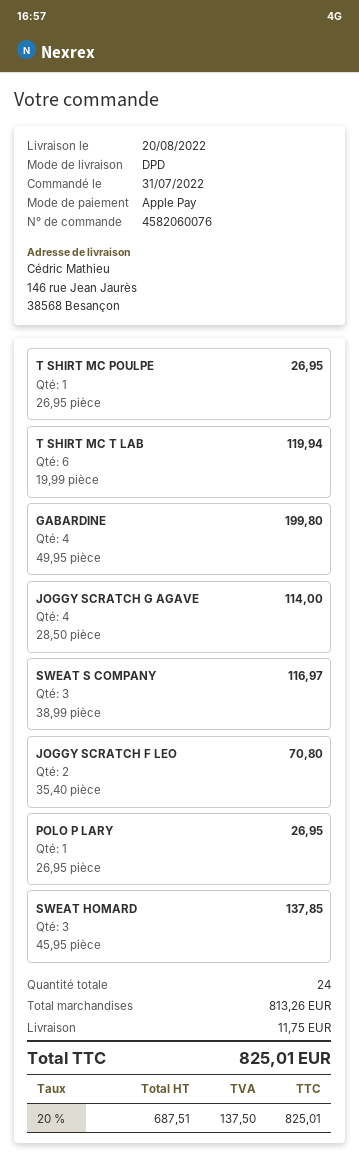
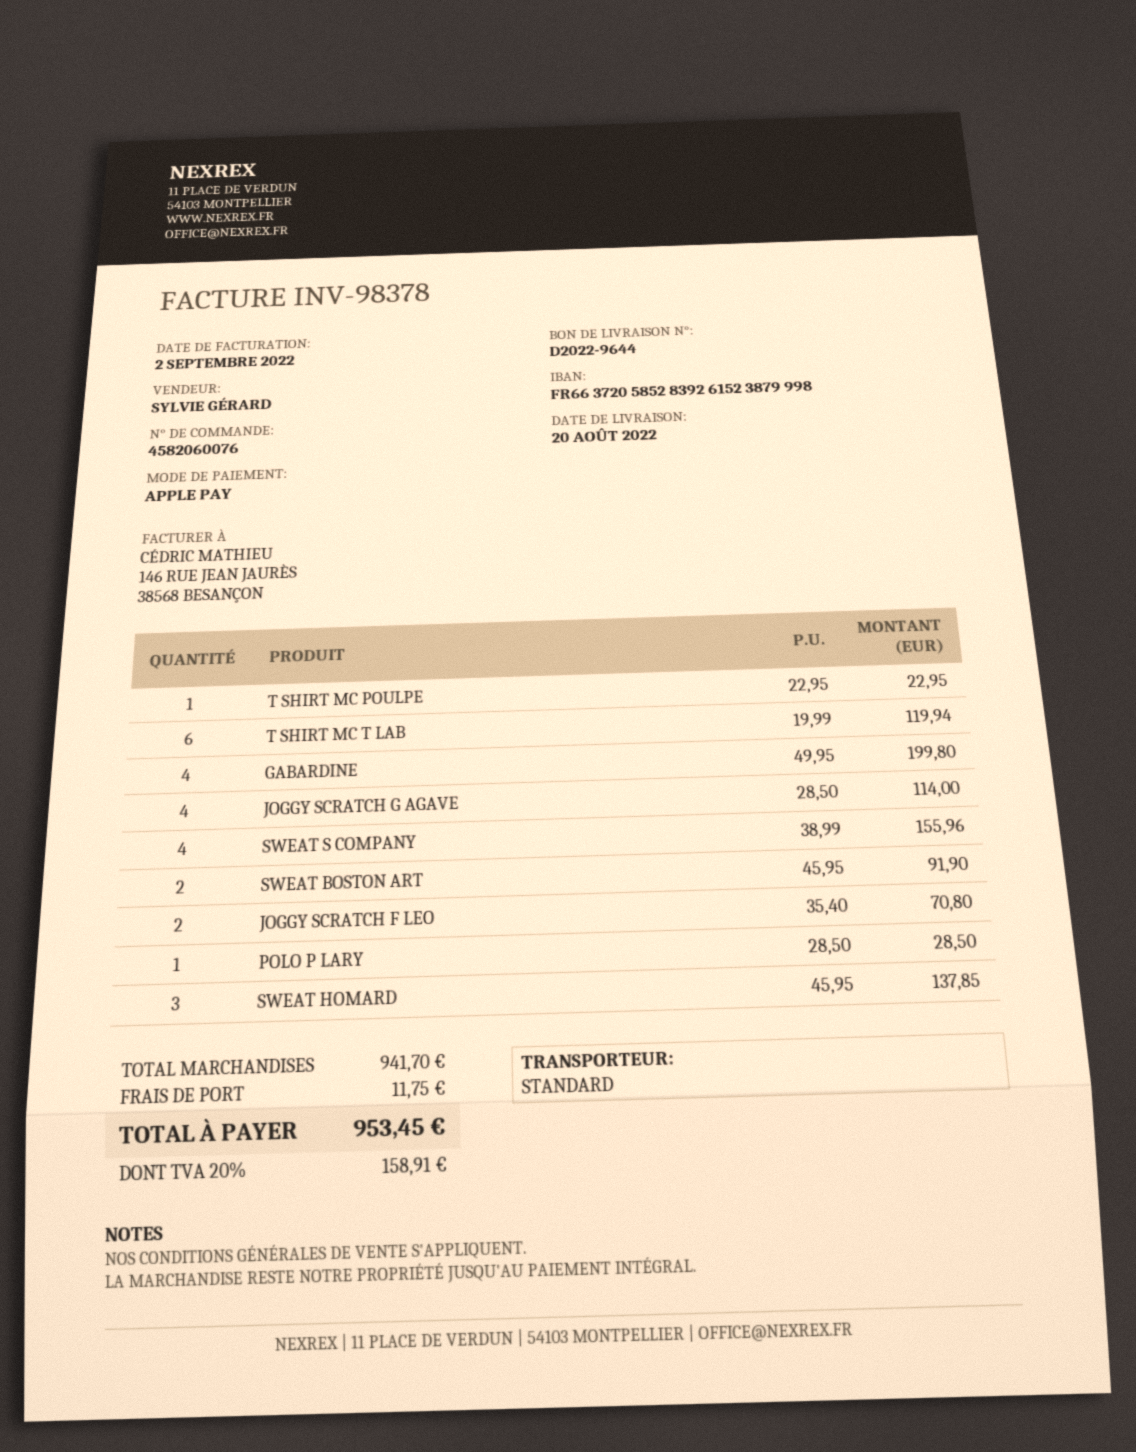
shipping method: DPD -> standard
T SHIRT MC POULPE: 1 x 26.95 = 26.95 -> 1 x 22.95 = 22.95
SWEAT S COMPANY: 3 x 38.99 = 116.97 -> 4 x 38.99 = 155.96
POLO P LARY: 1 x 26.95 = 26.95 -> 1 x 28.50 = 28.50
SWEAT BOSTON ART: none -> 2 x 45.95 = 91.90
subtotal: 813.26 -> 941.70
tax: 20% = 137.50 -> 20% = 158.91
total: 825.01 -> 953.45

